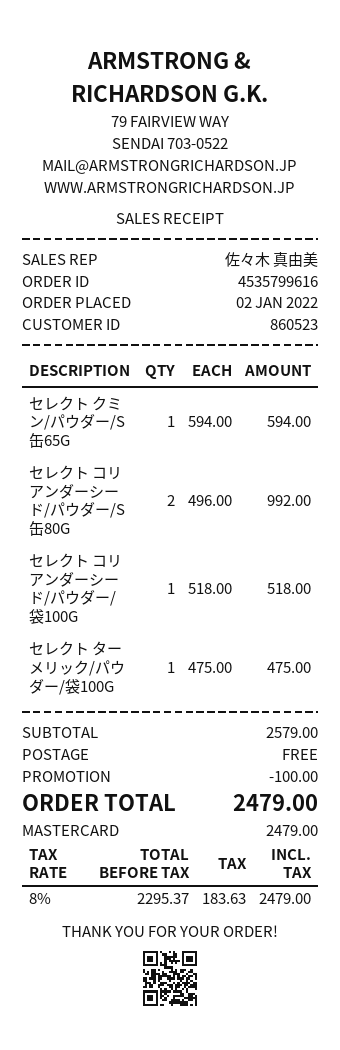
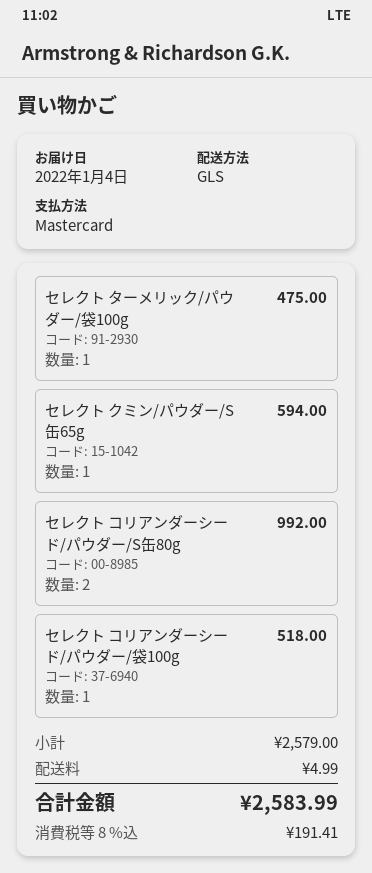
discount: 100.00 -> none
shipping: 0.00 -> 4.99
tax: 8% = 183.63 -> 8% = 191.41
total: 2479.00 -> 2583.99

